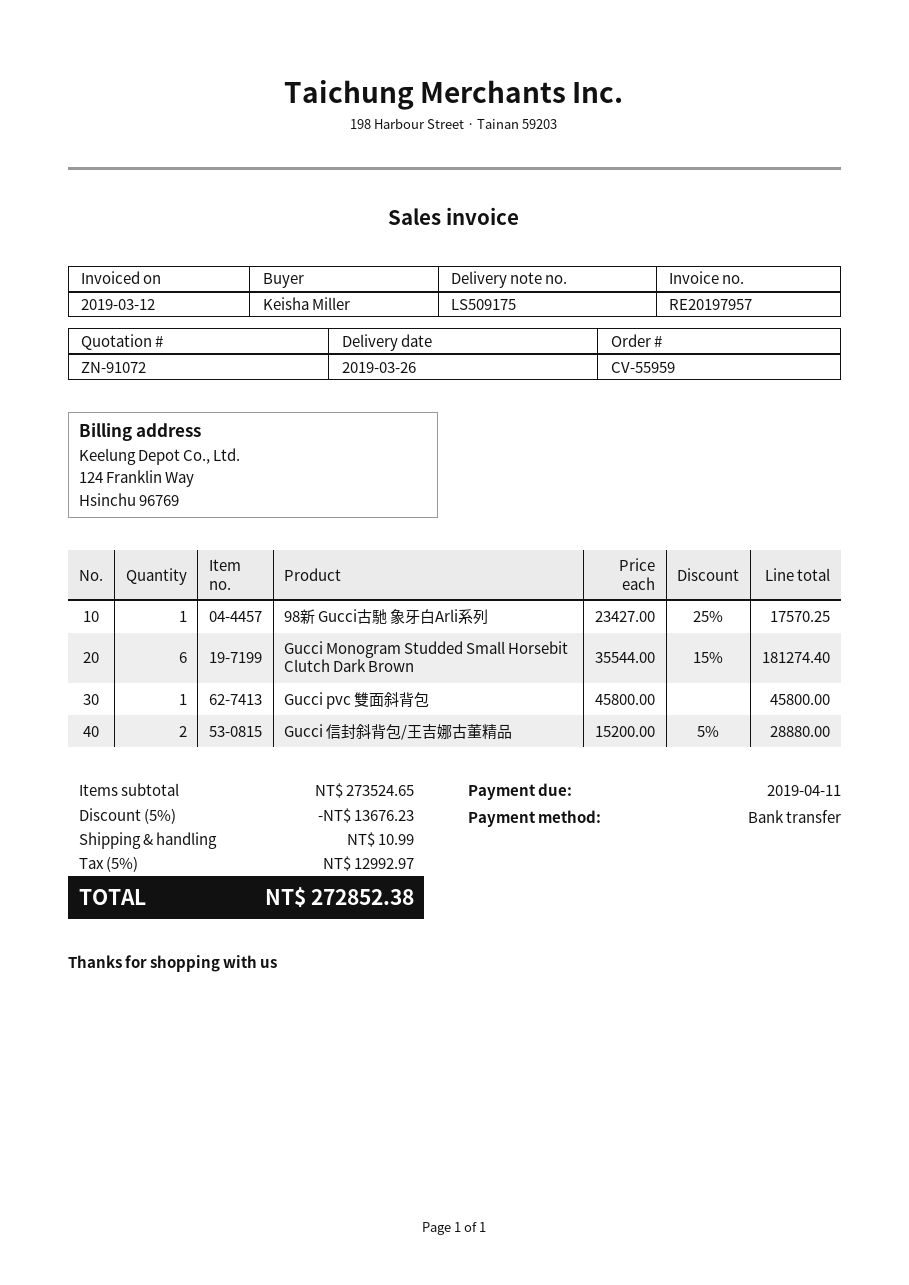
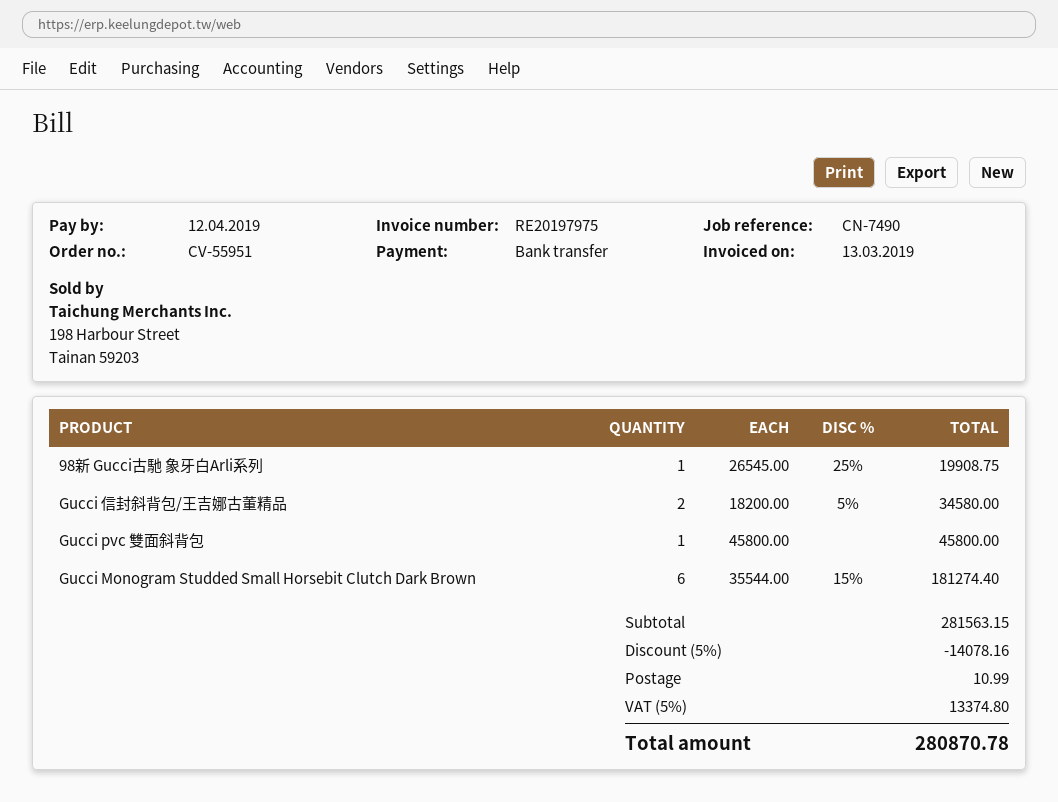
order number: CV-55959 -> CV-55951
invoice number: RE20197957 -> RE20197975
invoice date: 2019-03-12 -> 2019-03-13
due date: 2019-04-11 -> 2019-04-12
98新 Gucci古馳 象牙白Arli系列: 1 x 23427.00 - 25% = 17570.25 -> 1 x 26545.00 - 25% = 19908.75
Gucci 信封斜背包/王吉娜古董精品: 2 x 15200.00 - 5% = 28880.00 -> 2 x 18200.00 - 5% = 34580.00
subtotal: 273524.65 -> 281563.15
discount: 5% = 13676.23 -> 5% = 14078.16
tax: 5% = 12992.97 -> 5% = 13374.80
total: 272852.38 -> 280870.78

